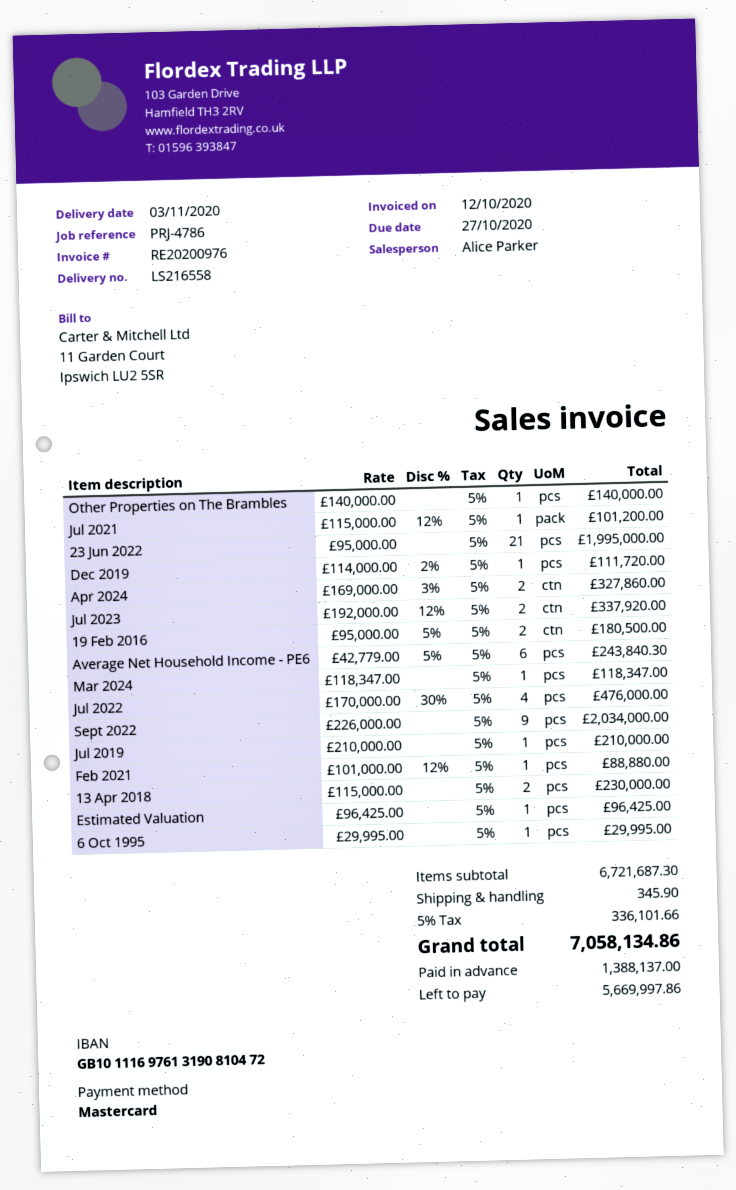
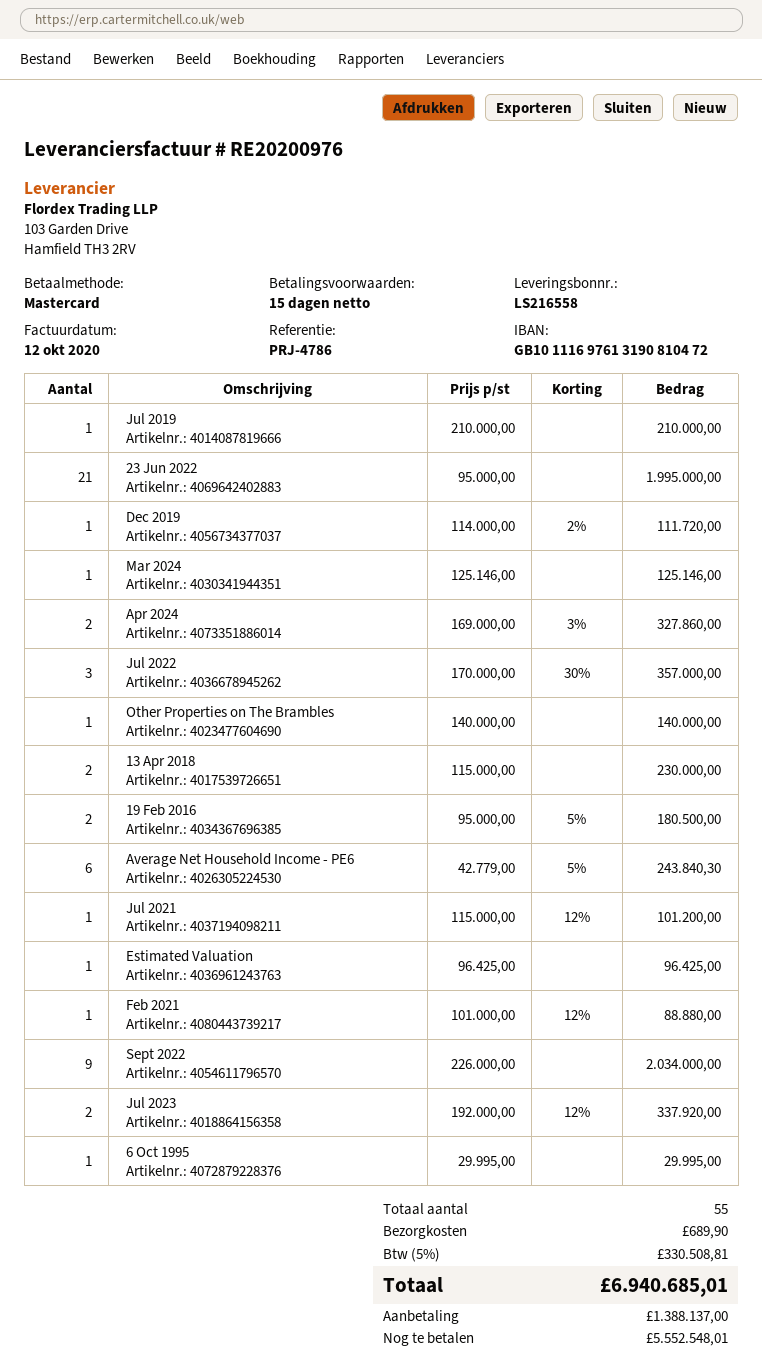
Mar 2024: 1 x 118347.00 = 118347.00 -> 1 x 125146.00 = 125146.00
Jul 2022: 4 x 170000.00 - 30% = 476000.00 -> 3 x 170000.00 - 30% = 357000.00
shipping: 345.90 -> 689.90
tax: 5% = 336101.66 -> 5% = 330508.81
total: 7058134.86 -> 6940685.01
balance: 5669997.86 -> 5552548.01

